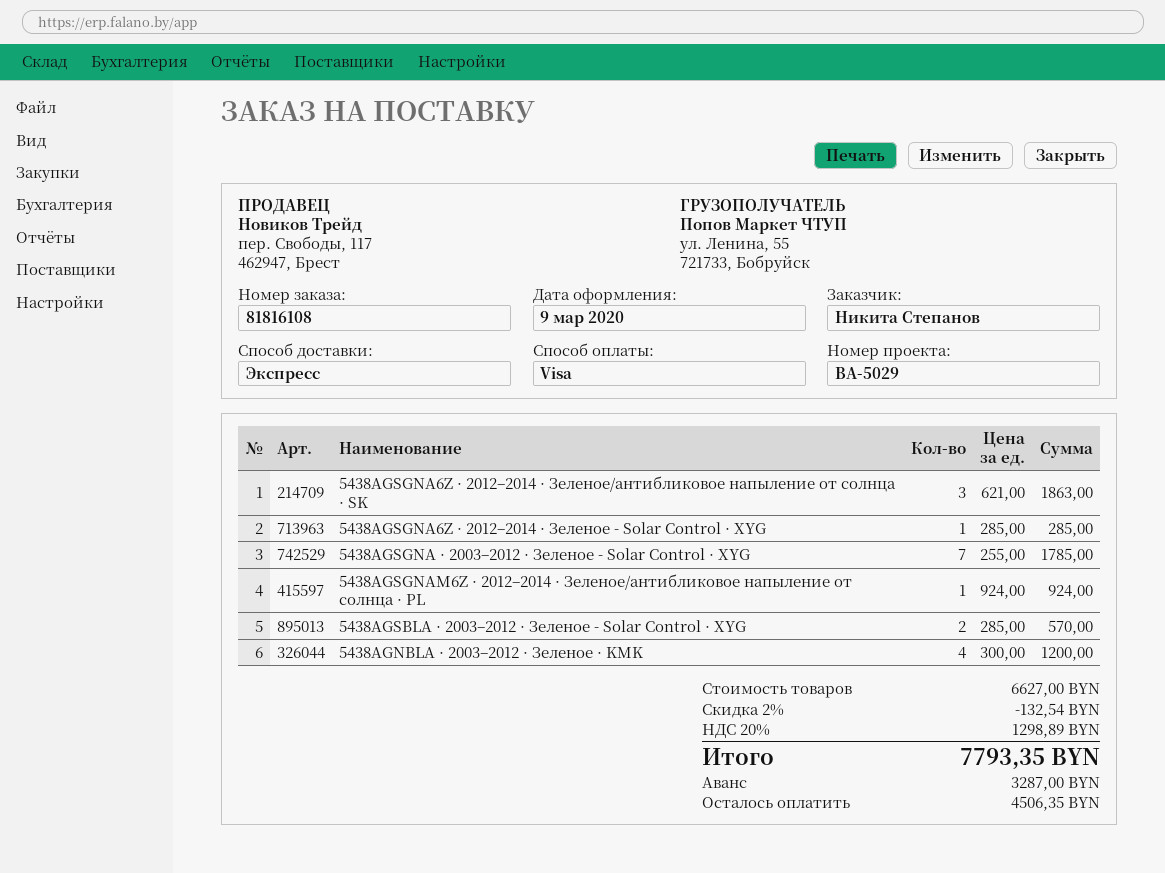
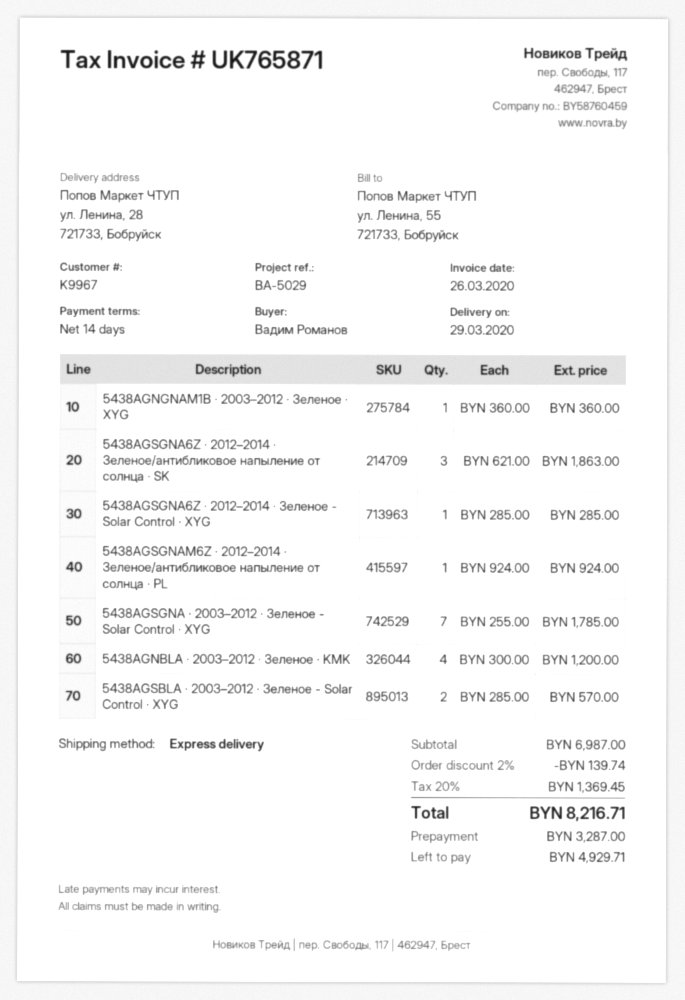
ordered by: Никита Степанов -> Вадим Романов
ship to: ул. Ленина, 55, 721733, Бобруйск -> ул. Ленина, 28, 721733, Бобруйск
5438AGNGNAM1B · 2003–2012 · Зеленое · XYG: none -> 1 x 360.00 = 360.00
subtotal: 6627.00 -> 6987.00
discount: 2% = 132.54 -> 2% = 139.74
tax: 20% = 1298.89 -> 20% = 1369.45
total: 7793.35 -> 8216.71
balance: 4506.35 -> 4929.71

